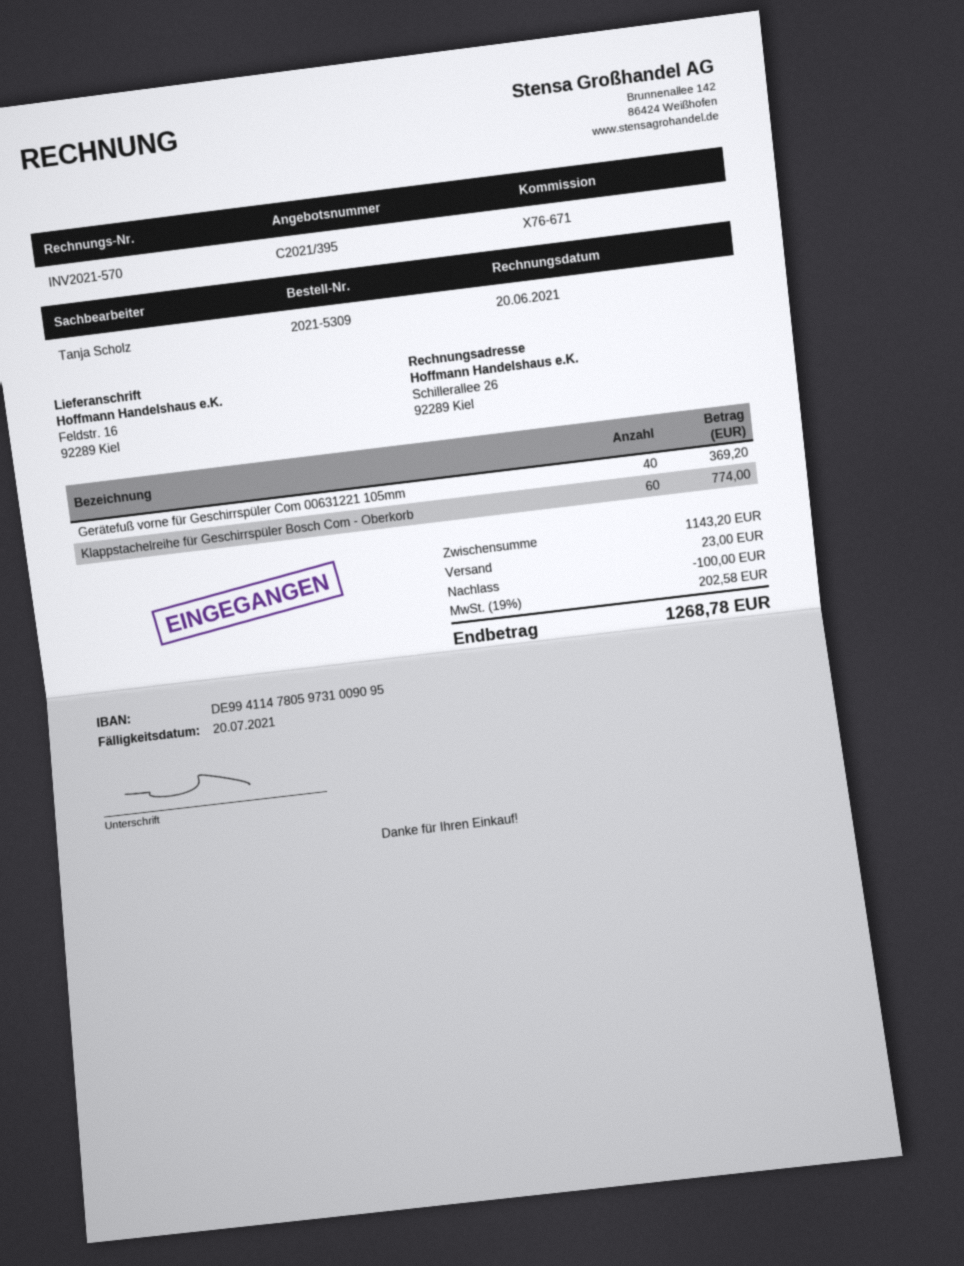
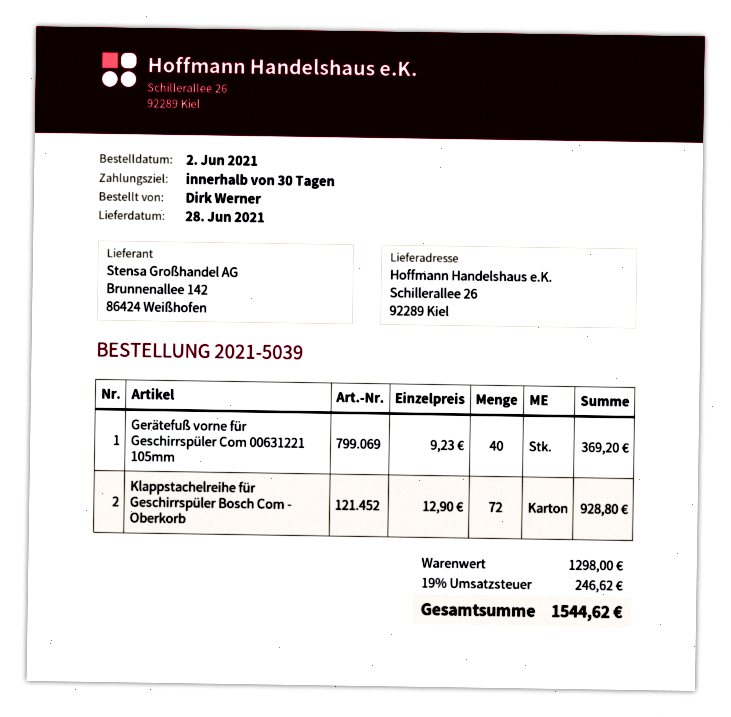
order number: 2021-5309 -> 2021-5039
ship to: Feldstr. 16, 92289 Kiel -> Schillerallee 26, 92289 Kiel
Klappstachelreihe für Geschirrspüler Bosch Com - Oberkorb: 60 for 774.00 -> 72 for 928.80
subtotal: 1143.20 -> 1298.00
discount: 100.00 -> none
shipping: 23.00 -> none
tax: 19% = 202.58 -> 19% = 246.62
total: 1268.78 -> 1544.62

